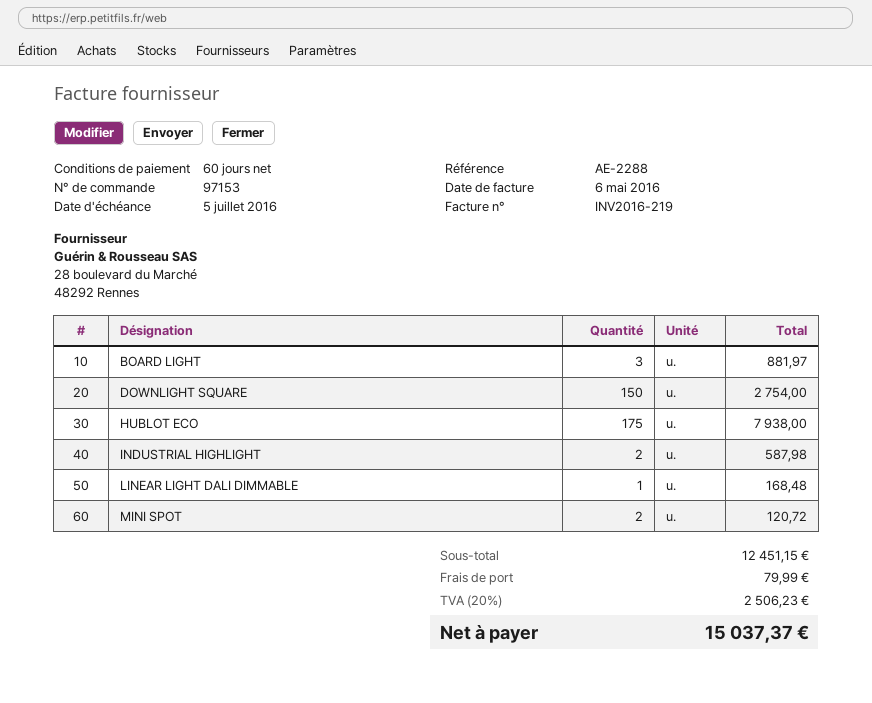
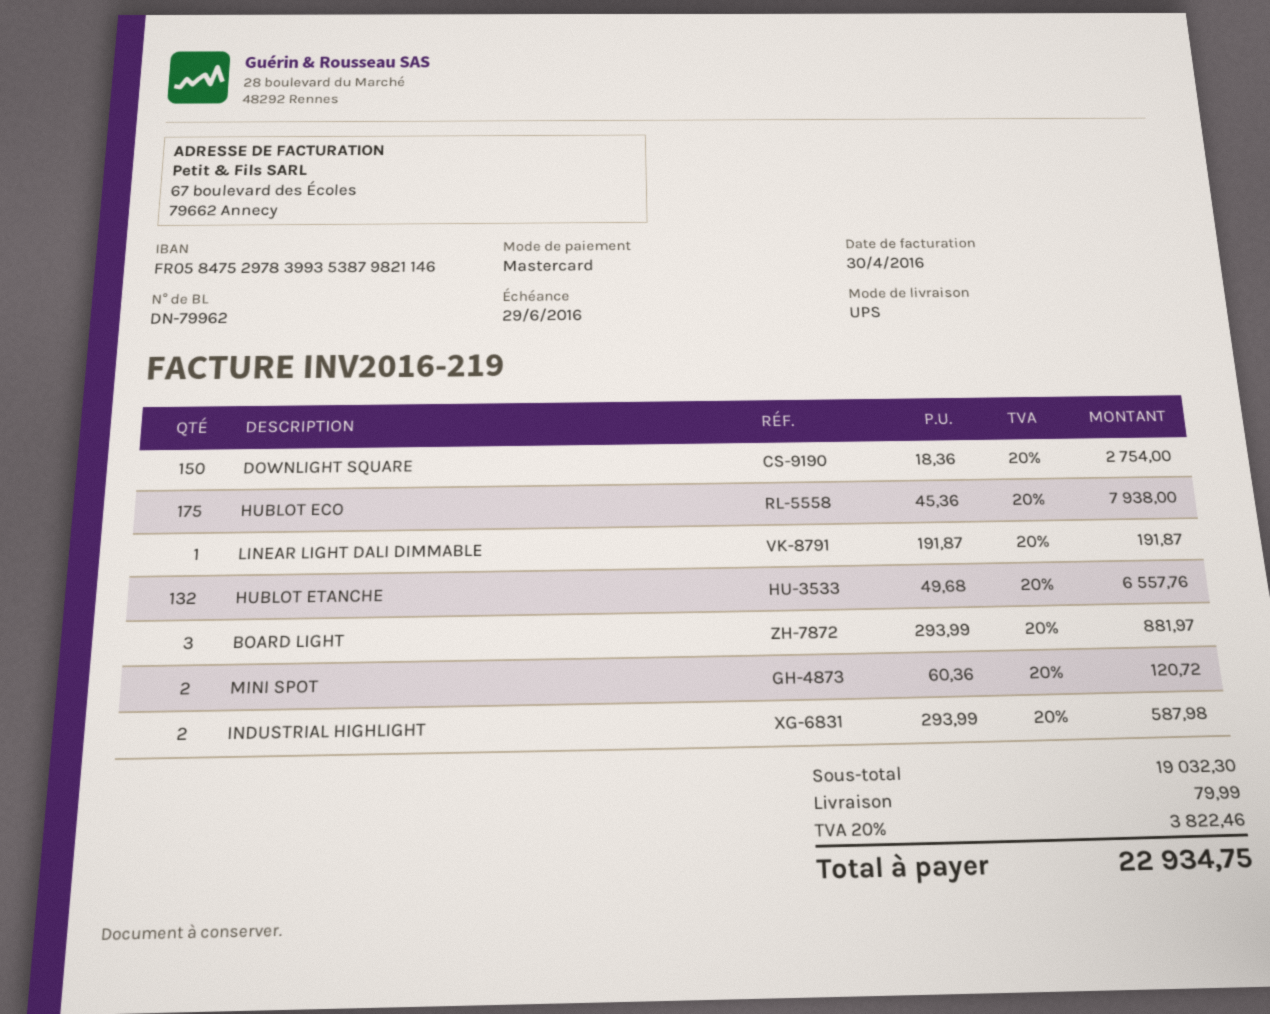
invoice date: 2016-05-06 -> 2016-04-30
due date: 2016-07-05 -> 2016-06-29
LINEAR LIGHT DALI DIMMABLE: 1 for 168.48 -> 1 for 191.87
HUBLOT ETANCHE: none -> 132 for 6557.76
subtotal: 12451.15 -> 19032.30
tax: 20% = 2506.23 -> 20% = 3822.46
total: 15037.37 -> 22934.75

